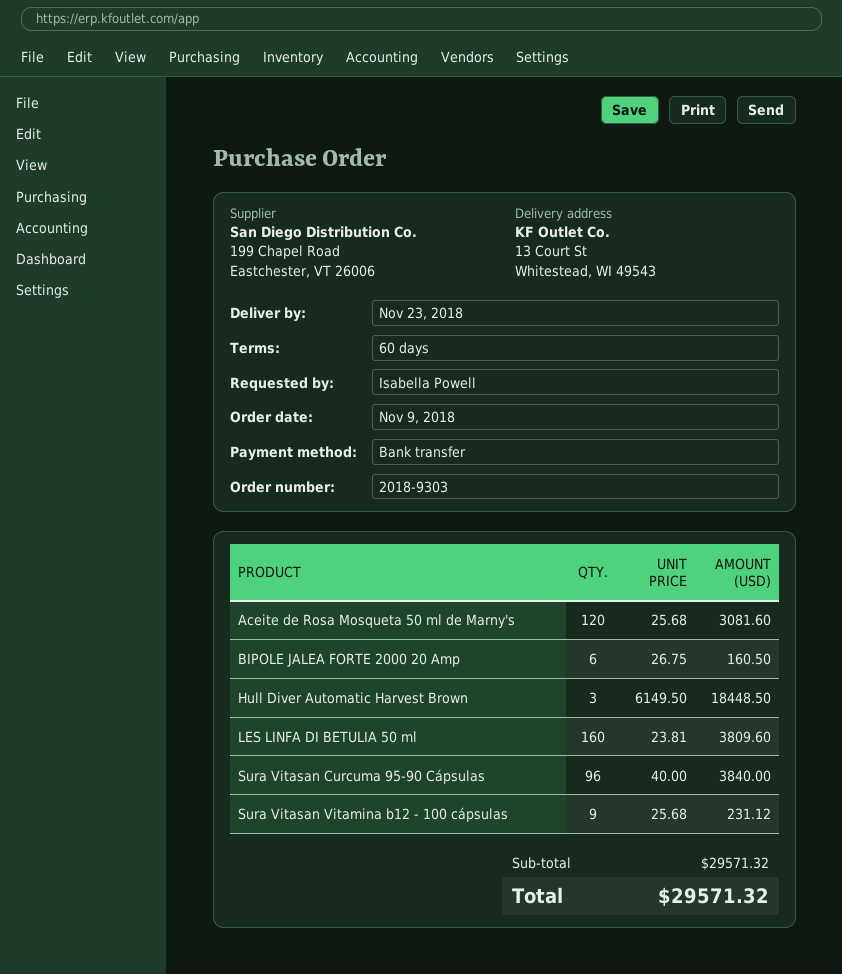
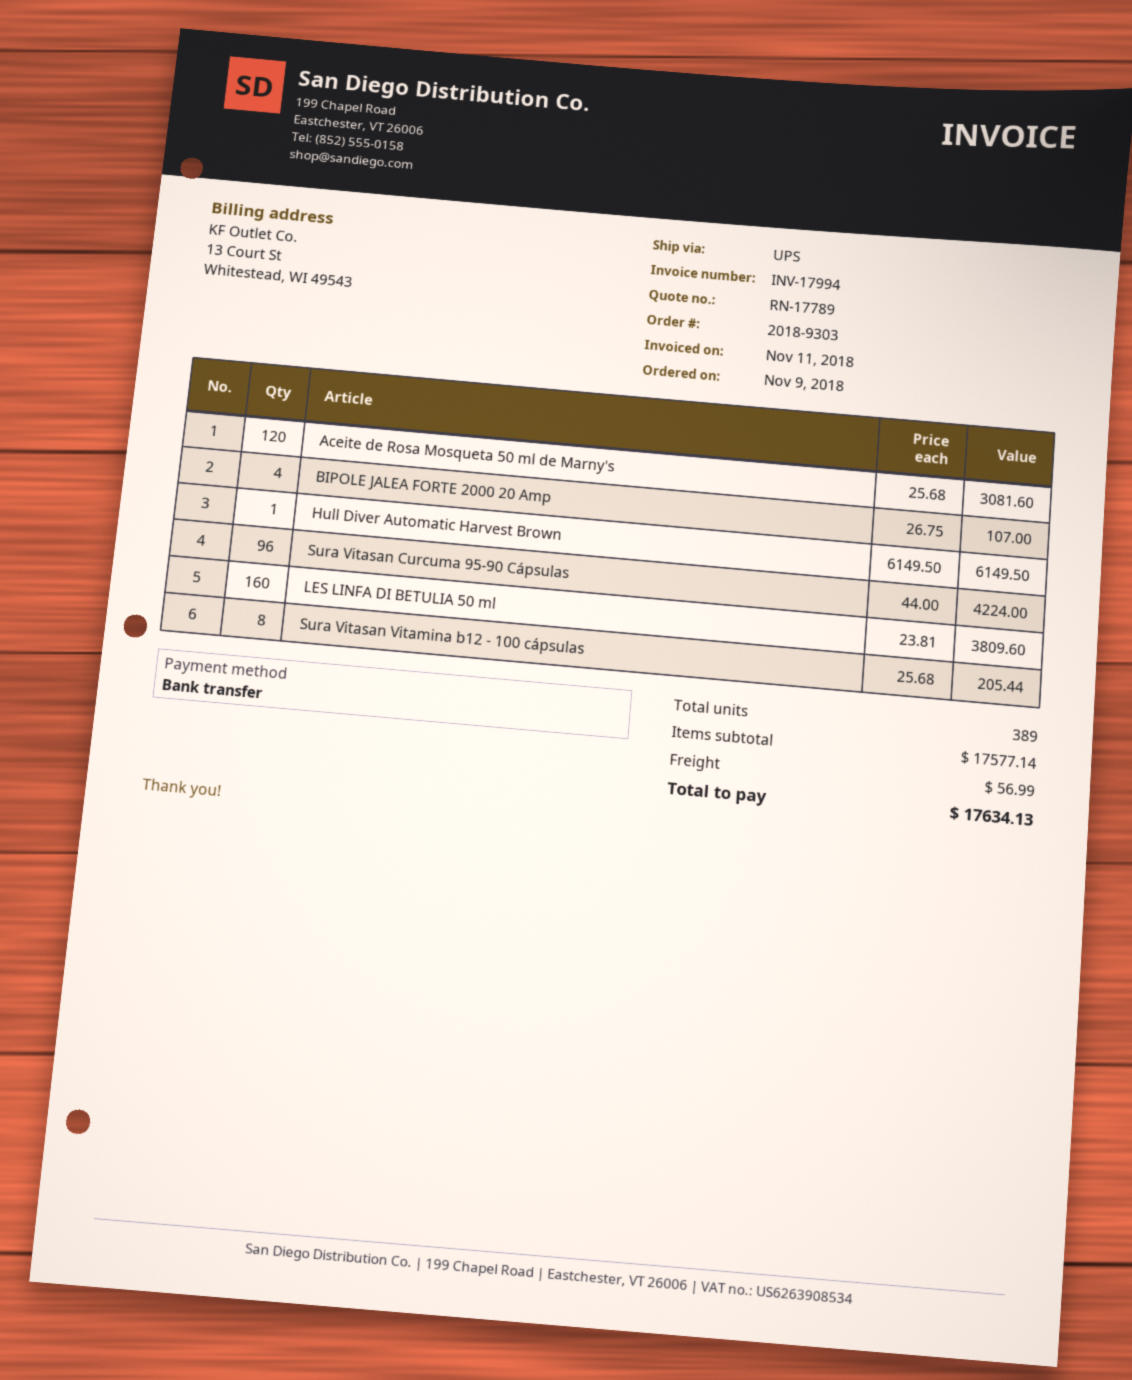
BIPOLE JALEA FORTE 2000 20 Amp: 6 x 26.75 = 160.50 -> 4 x 26.75 = 107.00
Hull Diver Automatic Harvest Brown: 3 x 6149.50 = 18448.50 -> 1 x 6149.50 = 6149.50
Sura Vitasan Curcuma 95-90 Cápsulas: 96 x 40.00 = 3840.00 -> 96 x 44.00 = 4224.00
Sura Vitasan Vitamina b12 - 100 cápsulas: 9 x 25.68 = 231.12 -> 8 x 25.68 = 205.44
subtotal: 29571.32 -> 17577.14
shipping: none -> 56.99
total: 29571.32 -> 17634.13

